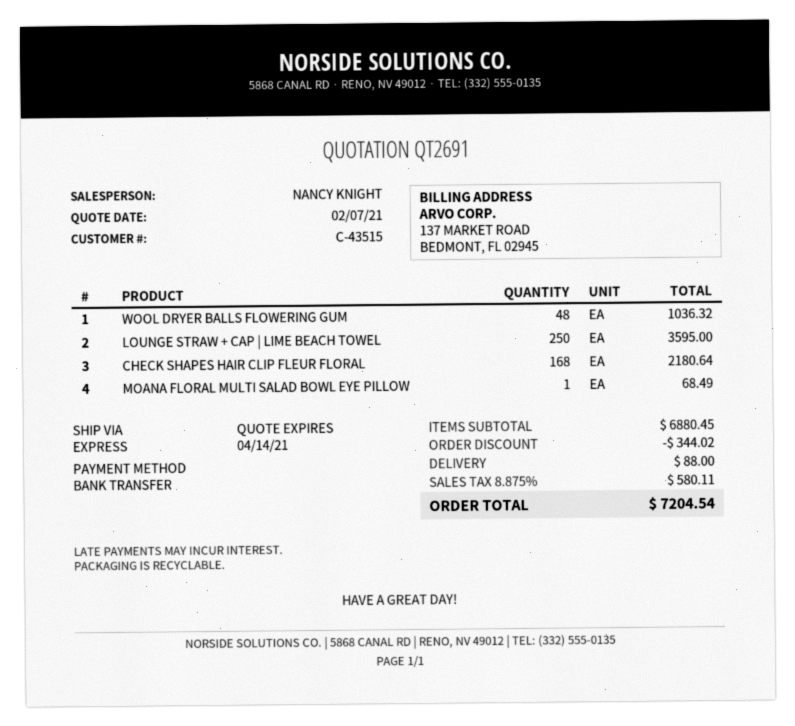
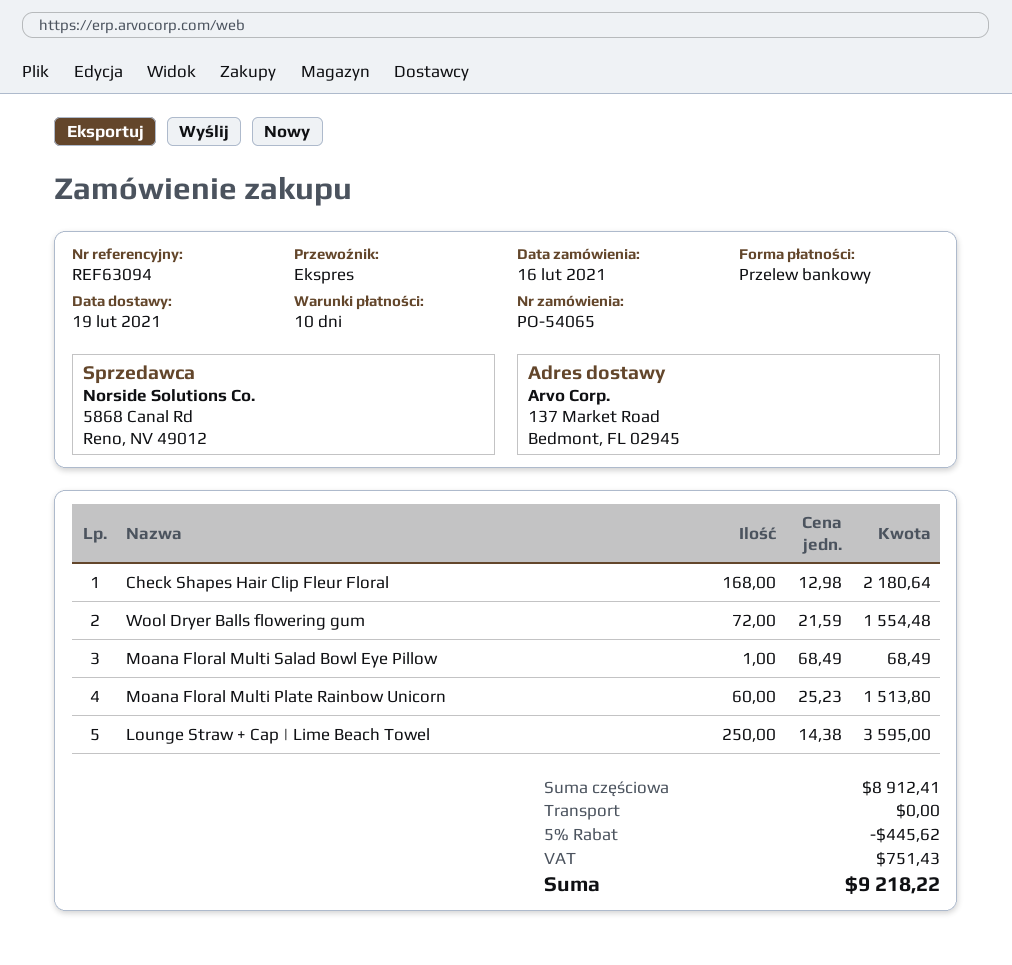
WOOL DRYER BALLS FLOWERING GUM: 48 for 1036.32 -> 72 for 1554.48
Moana Floral Multi Plate Rainbow Unicorn: none -> 60 for 1513.80
subtotal: 6880.45 -> 8912.41
discount: 344.02 -> 445.62
shipping: 88.00 -> 0.00
tax: 580.11 -> 751.43
total: 7204.54 -> 9218.22

